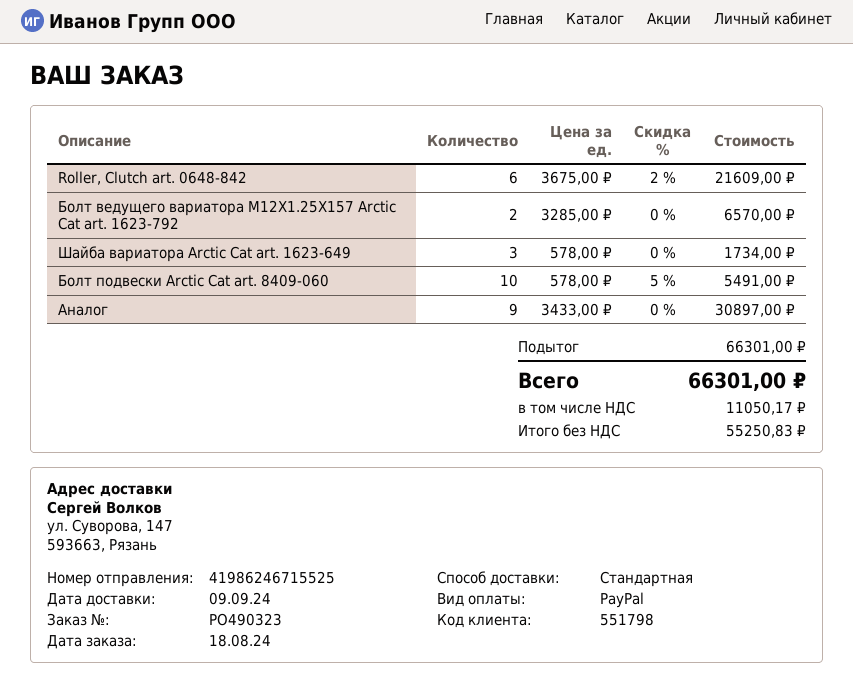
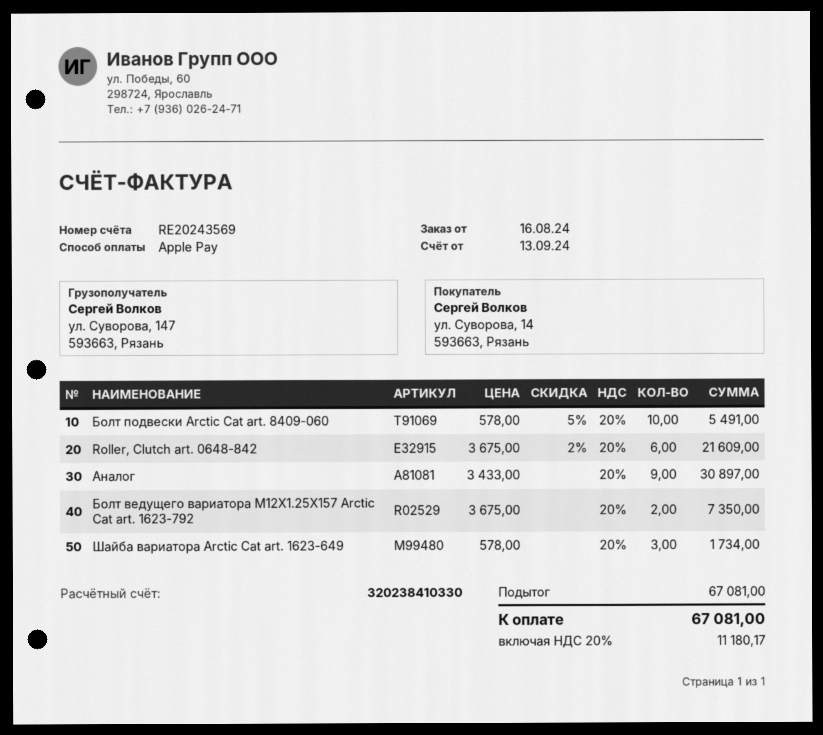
order date: 2024-08-18 -> 2024-08-16
payment method: PayPal -> Apple Pay
Болт ведущего вариатора M12X1.25X157 Arctic Cat art. 1623-792: 2 x 3285.00 = 6570.00 -> 2 x 3675.00 = 7350.00
subtotal: 66301.00 -> 67081.00
tax: 11050.17 -> 11180.17
total: 66301.00 -> 67081.00

